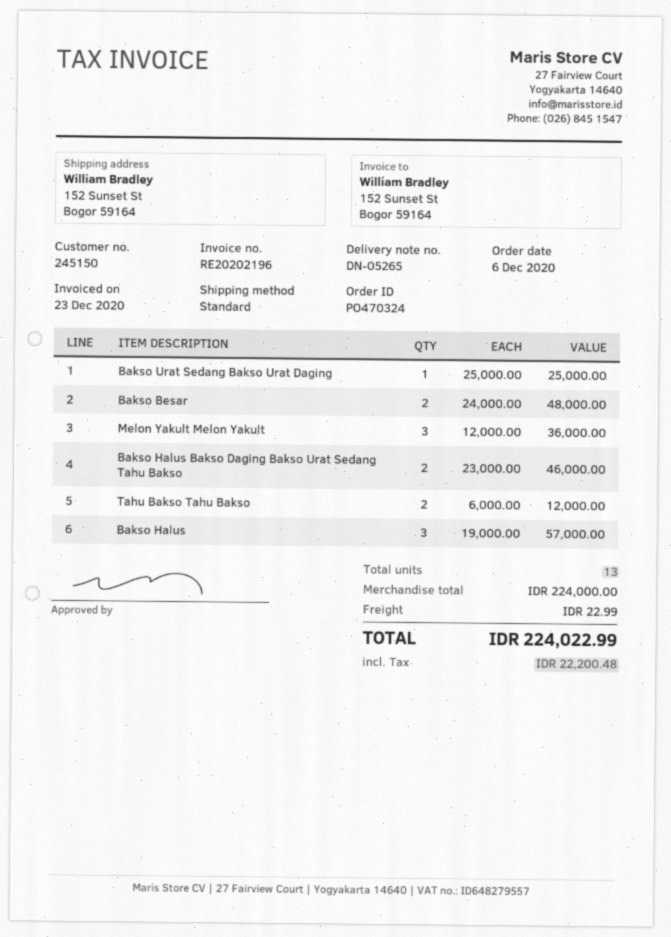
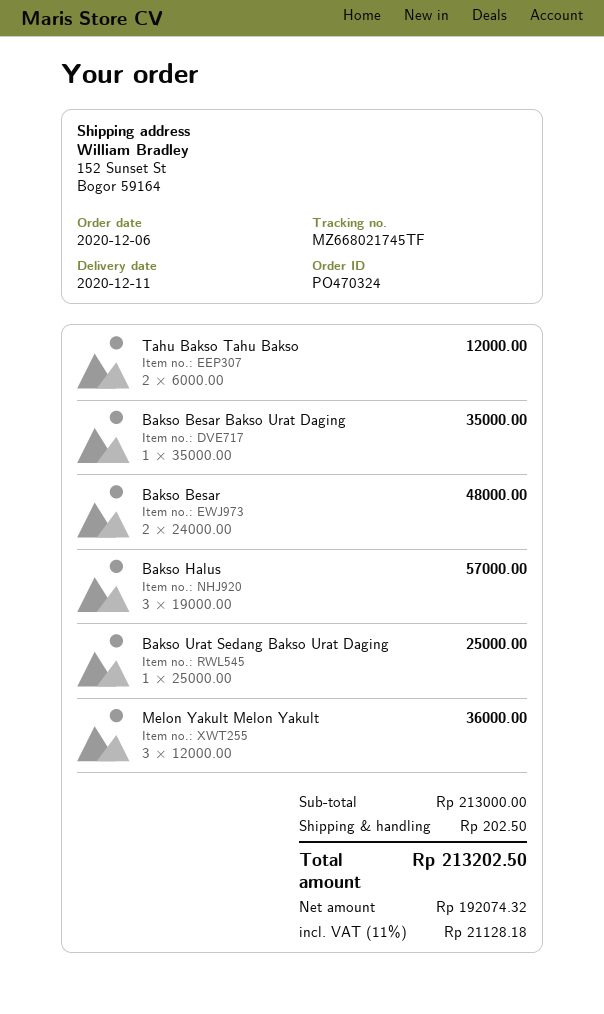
Bakso Halus Bakso Daging Bakso Urat Sedang Tahu Bakso: 2 x 23000.00 = 46000.00 -> none
Bakso Besar Bakso Urat Daging: none -> 1 x 35000.00 = 35000.00
subtotal: 224000.00 -> 213000.00
shipping: 22.99 -> 202.50
tax: 22200.48 -> 21128.18
total: 224022.99 -> 213202.50

